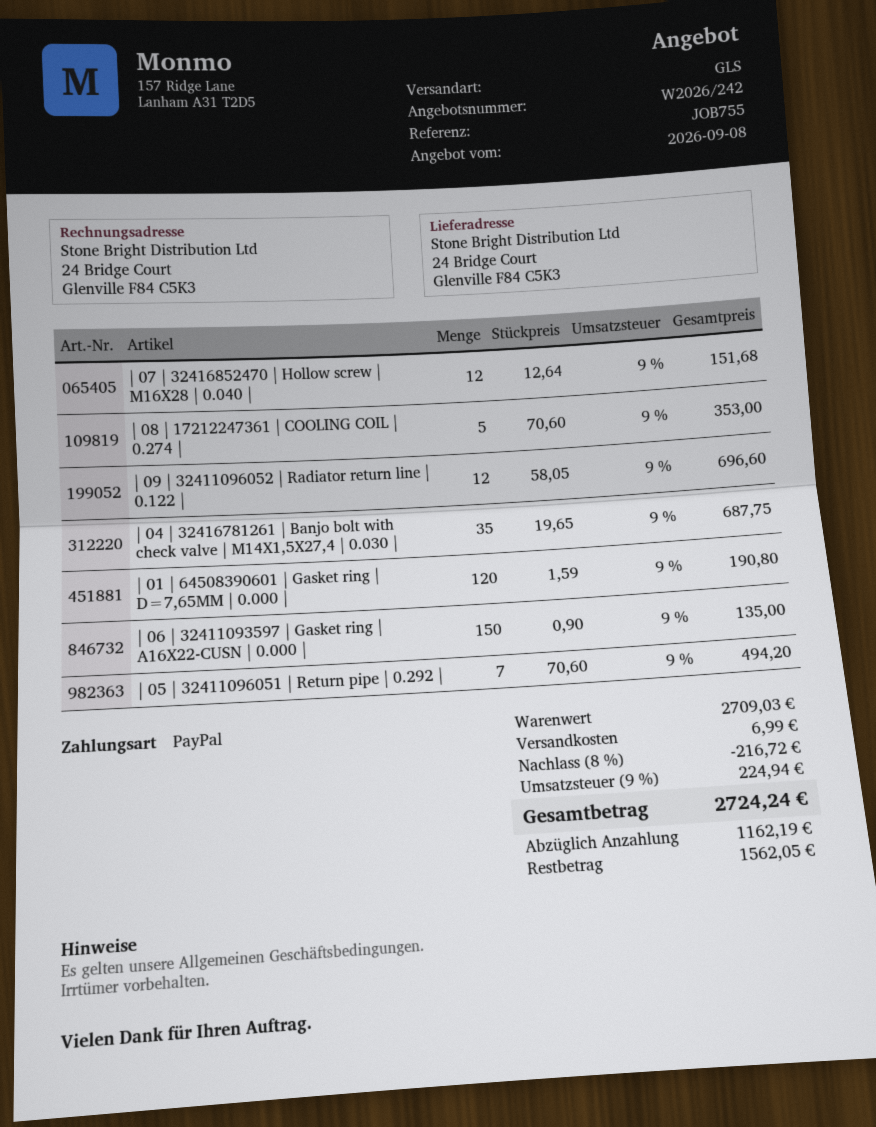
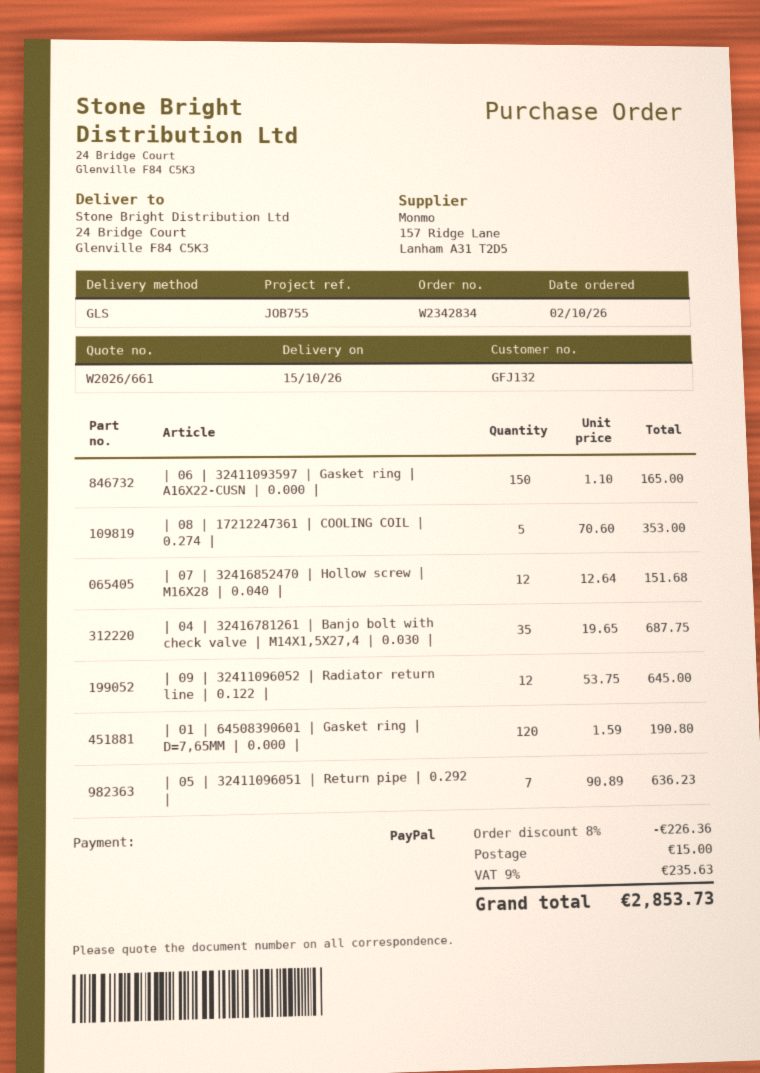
quote number: W2026/242 -> W2026/661
| 09 | 32411096052 | Radiator return line | 0.122 |: 12 x 58.05 = 696.60 -> 12 x 53.75 = 645.00
| 06 | 32411093597 | Gasket ring | A16X22-CUSN | 0.000 |: 150 x 0.90 = 135.00 -> 150 x 1.10 = 165.00
| 05 | 32411096051 | Return pipe | 0.292 |: 7 x 70.60 = 494.20 -> 7 x 90.89 = 636.23
discount: 8% = 216.72 -> 8% = 226.36
shipping: 6.99 -> 15.00
tax: 9% = 224.94 -> 9% = 235.63
total: 2724.24 -> 2853.73

